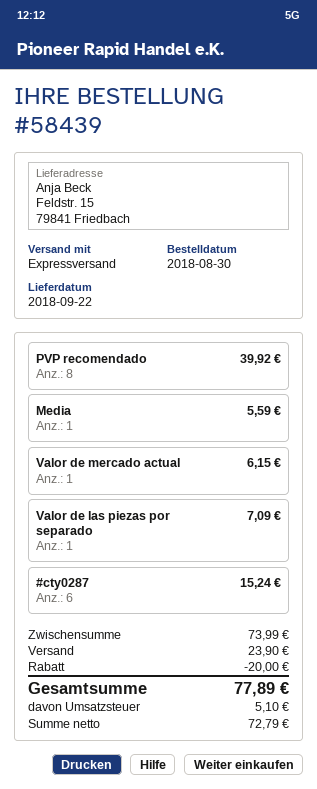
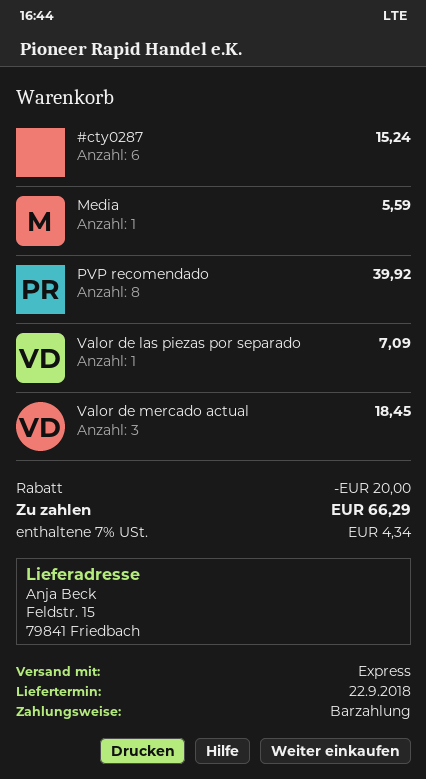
Valor de mercado actual: 1 for 6.15 -> 3 for 18.45
shipping: 23.90 -> none
tax: 5.10 -> 4.34
total: 77.89 -> 66.29

